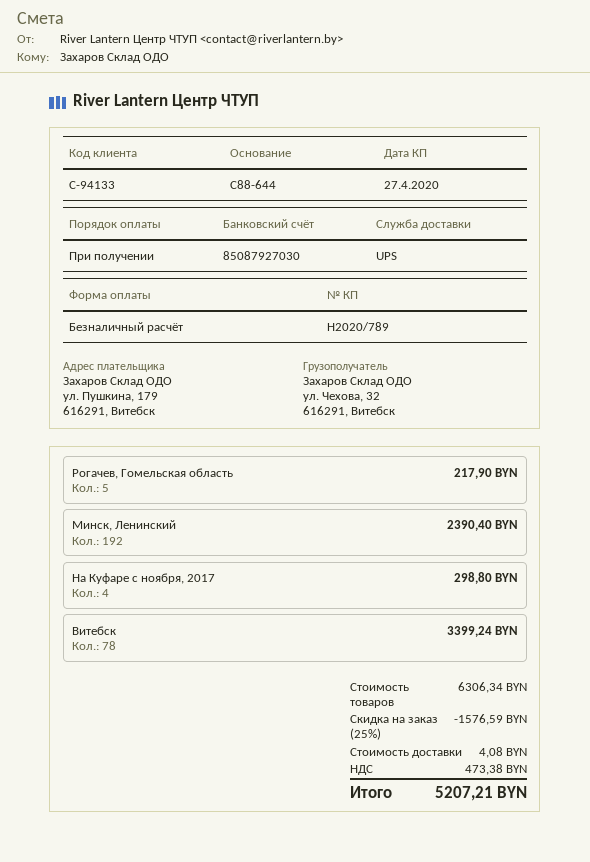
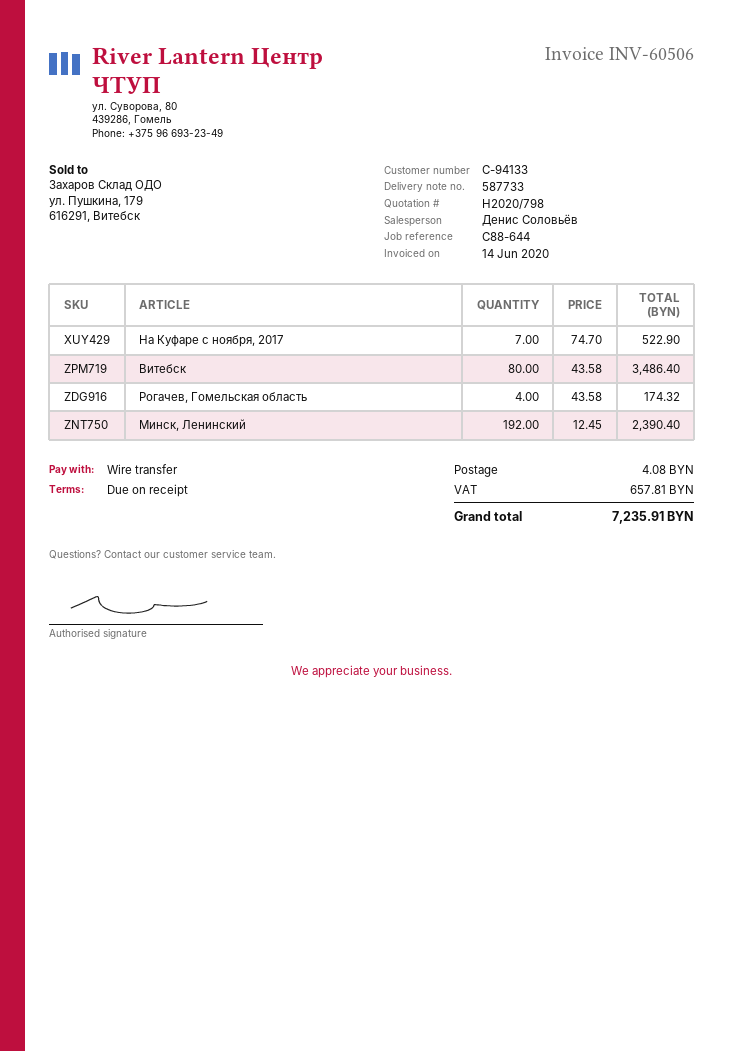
quote number: H2020/789 -> H2020/798
Рогачев, Гомельская область: 5 for 217.90 -> 4 for 174.32
На Куфаре с ноября, 2017: 4 for 298.80 -> 7 for 522.90
Витебск: 78 for 3399.24 -> 80 for 3486.40
discount: 25% = 1576.59 -> none
tax: 473.38 -> 657.81
total: 5207.21 -> 7235.91

